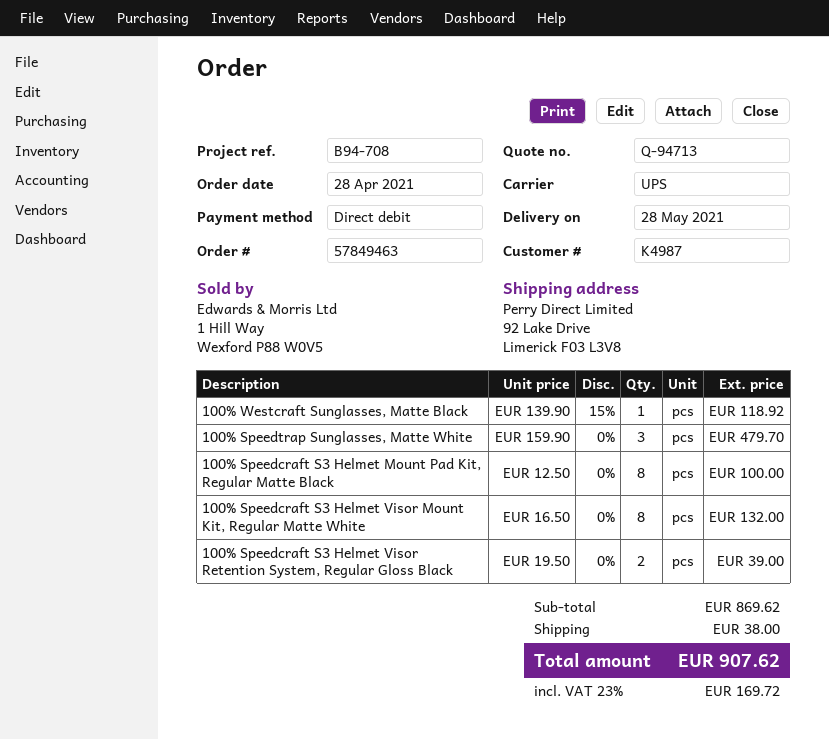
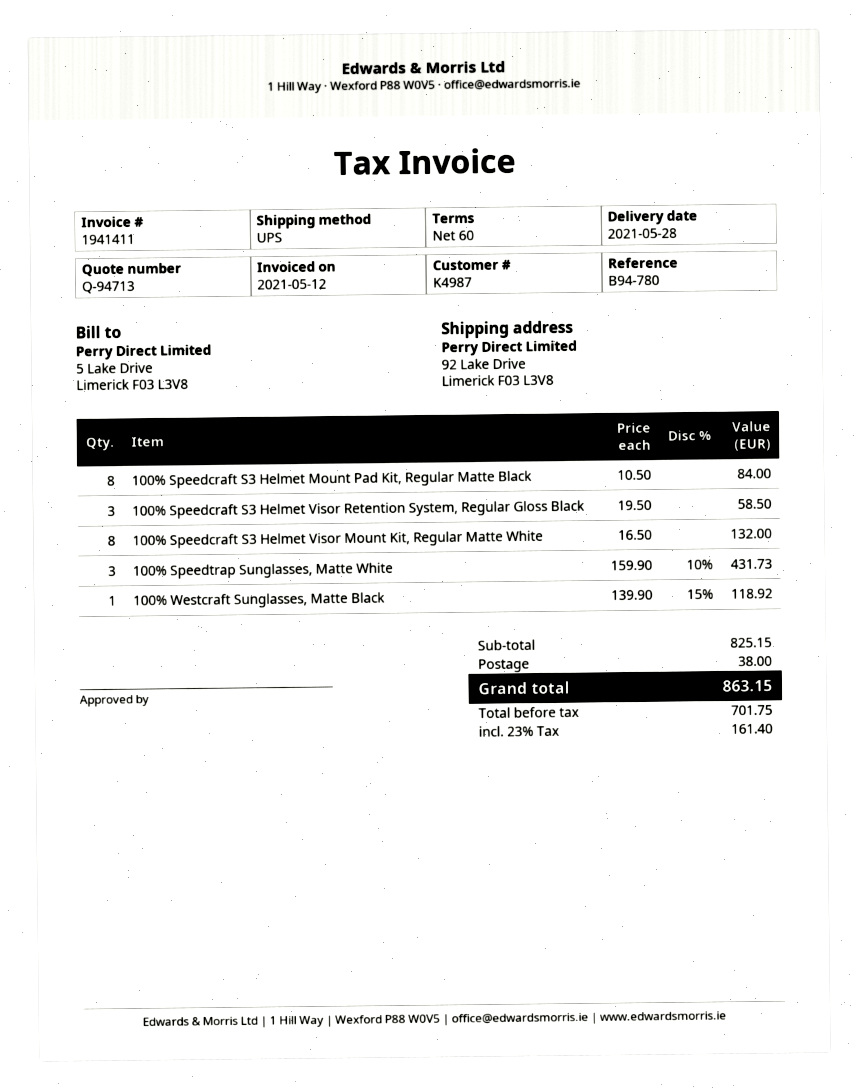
reference: B94-708 -> B94-780
100% Speedtrap Sunglasses, Matte White: 3 x 159.90 = 479.70 -> 3 x 159.90 - 10% = 431.73
100% Speedcraft S3 Helmet Mount Pad Kit, Regular Matte Black: 8 x 12.50 = 100.00 -> 8 x 10.50 = 84.00
100% Speedcraft S3 Helmet Visor Retention System, Regular Gloss Black: 2 x 19.50 = 39.00 -> 3 x 19.50 = 58.50
subtotal: 869.62 -> 825.15
tax: 23% = 169.72 -> 23% = 161.40
total: 907.62 -> 863.15

